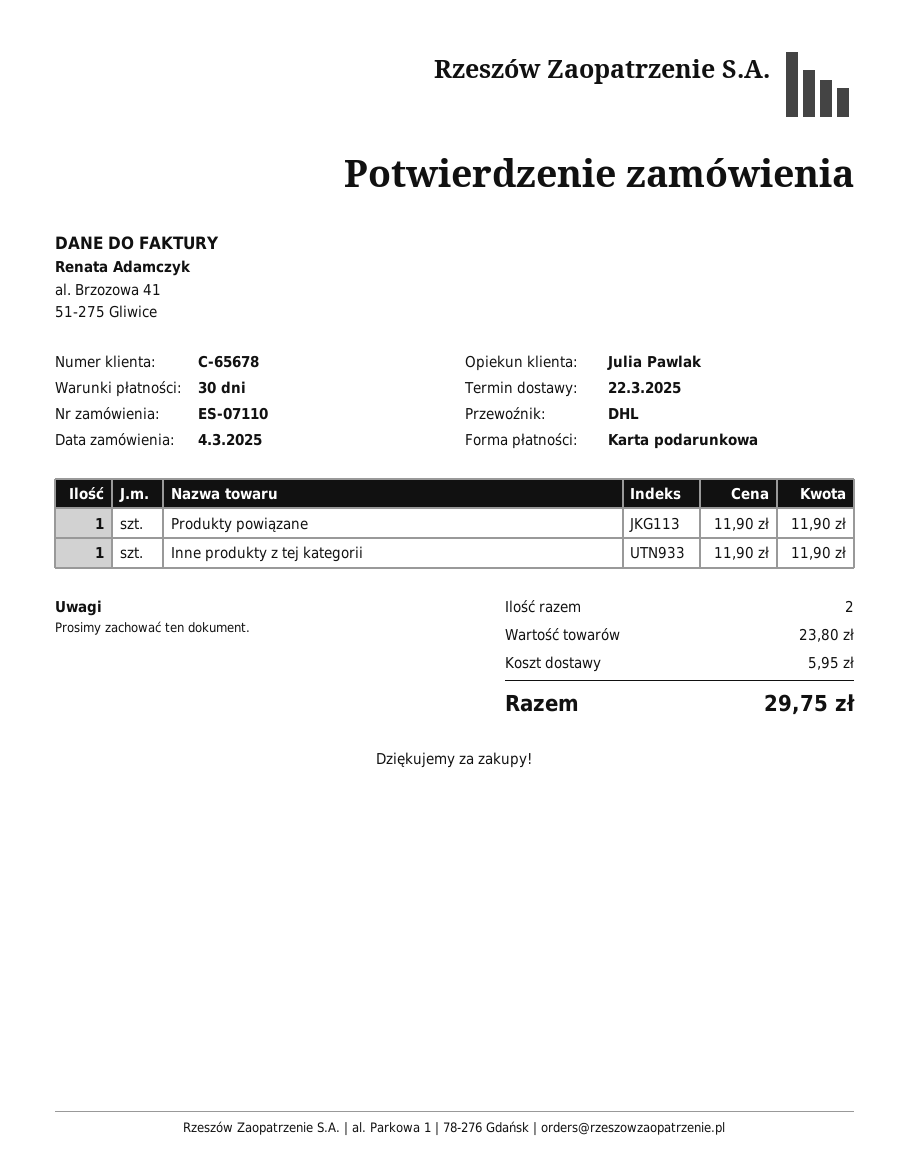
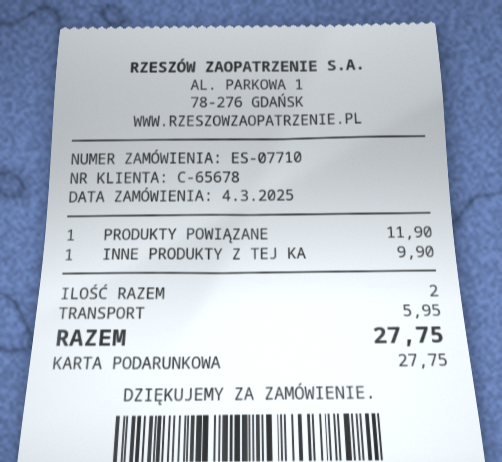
order number: ES-07110 -> ES-07710
Inne produkty z tej kategorii: 1 for 11.90 -> 1 for 9.90
total: 29.75 -> 27.75

